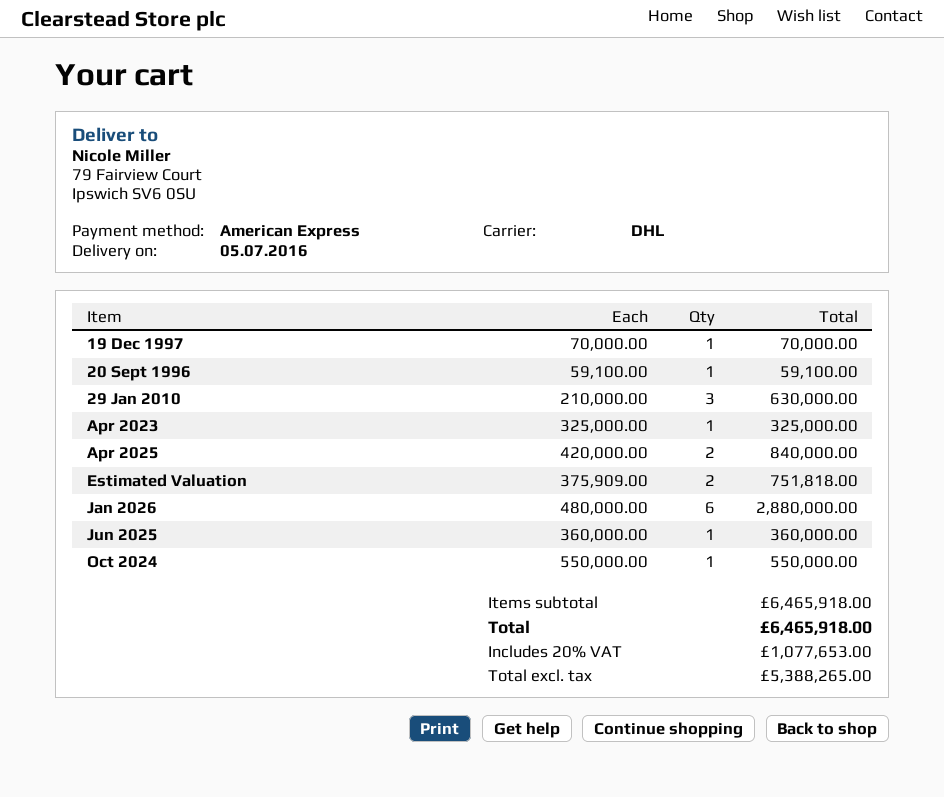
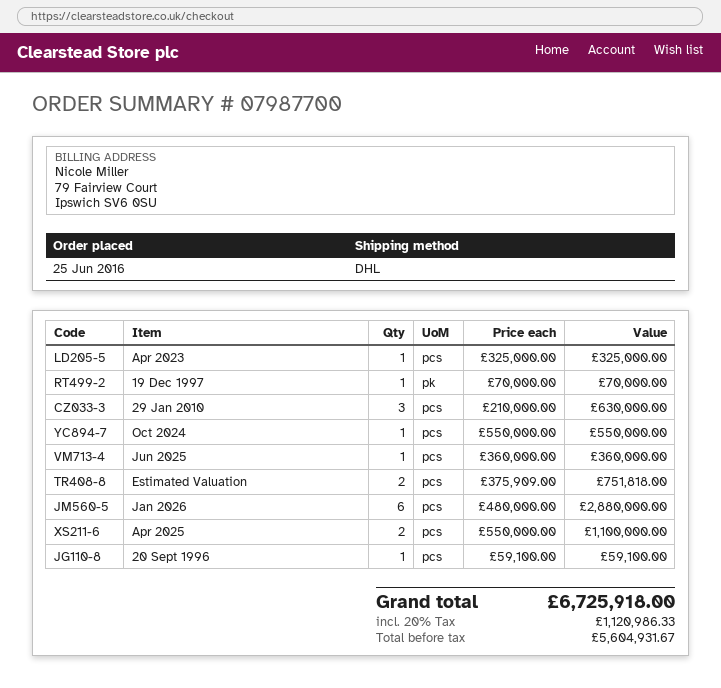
Apr 2025: 2 x 420000.00 = 840000.00 -> 2 x 550000.00 = 1100000.00
net: 5388265.00 -> 5604931.67
tax: 20% = 1077653.00 -> 20% = 1120986.33
total: 6465918.00 -> 6725918.00

